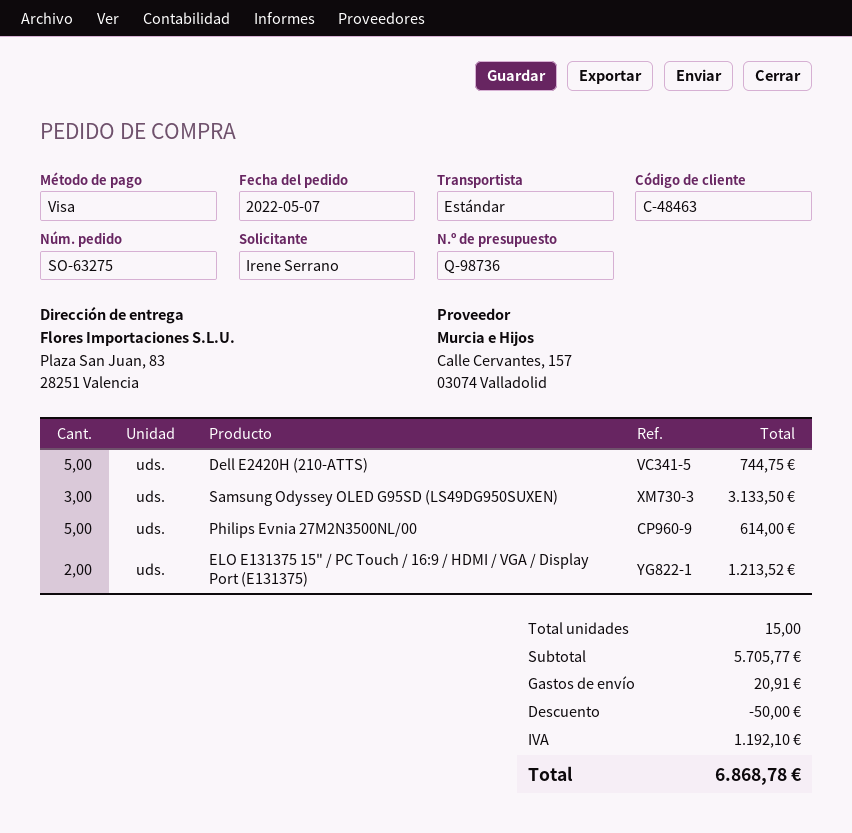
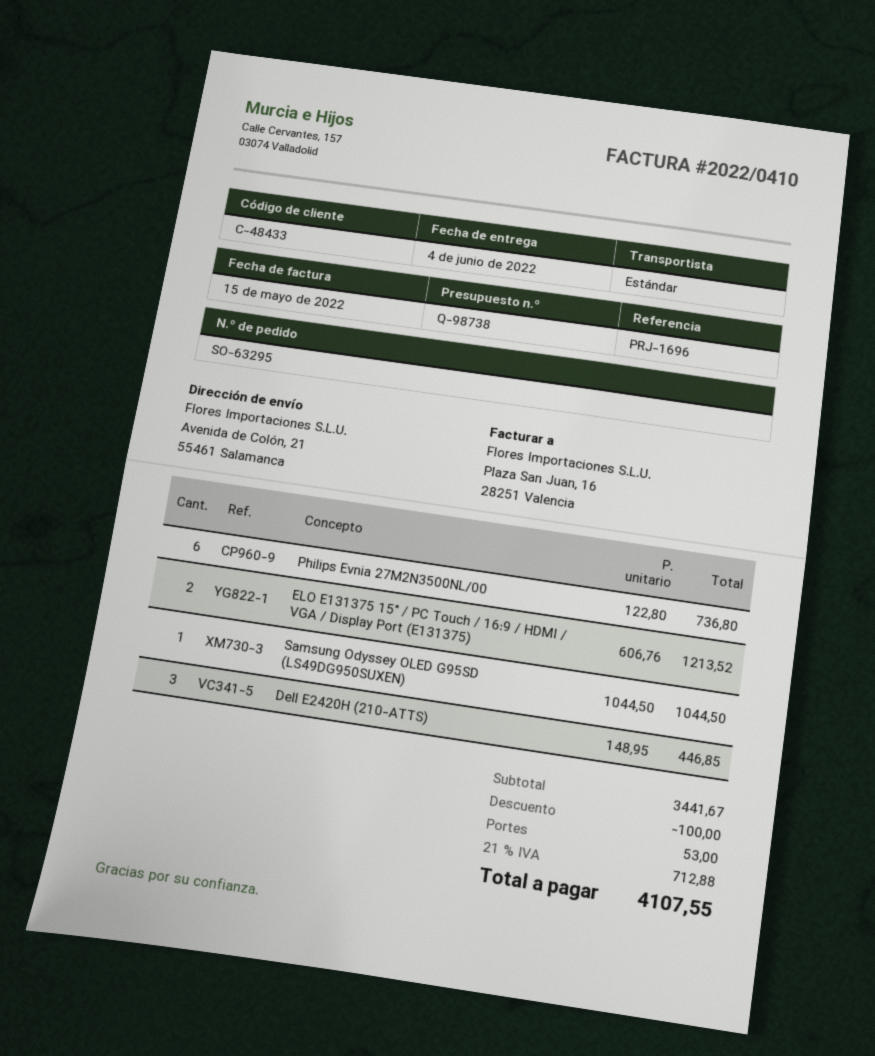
quote number: Q-98736 -> Q-98738
order number: SO-63275 -> SO-63295
customer number: C-48463 -> C-48433
ship to: Plaza San Juan, 83, 28251 Valencia -> Avenida de Colón, 21, 55461 Salamanca
Dell E2420H (210-ATTS): 5 for 744.75 -> 3 for 446.85
Samsung Odyssey OLED G95SD (LS49DG950SUXEN): 3 for 3133.50 -> 1 for 1044.50
Philips Evnia 27M2N3500NL/00: 5 for 614.00 -> 6 for 736.80
subtotal: 5705.77 -> 3441.67
discount: 50.00 -> 100.00
shipping: 20.91 -> 53.00
tax: 1192.10 -> 712.88
total: 6868.78 -> 4107.55

